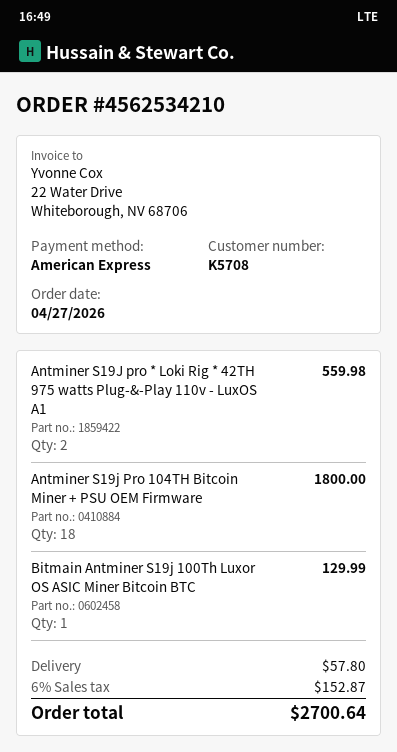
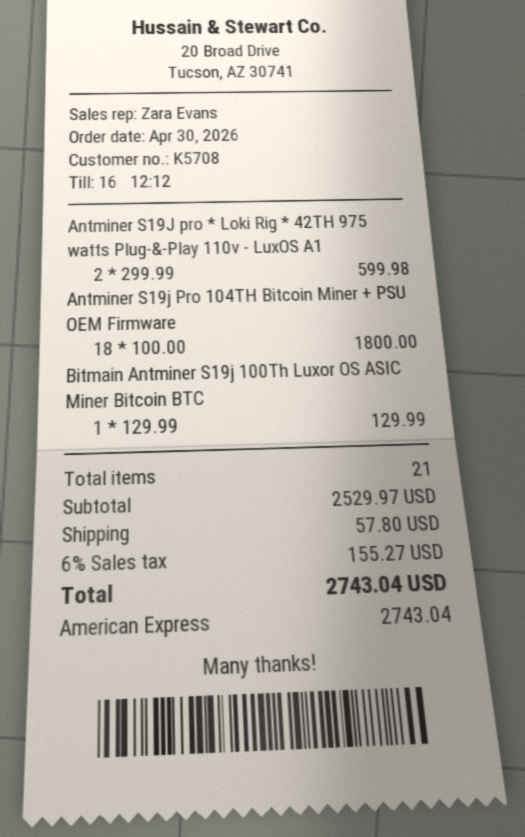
order date: 2026-04-27 -> 2026-04-30
Antminer S19J pro * Loki Rig * 42TH 975 watts Plug-&-Play 110v - LuxOS A1: 2 for 559.98 -> 2 for 599.98
tax: 6% = 152.87 -> 6% = 155.27
total: 2700.64 -> 2743.04

